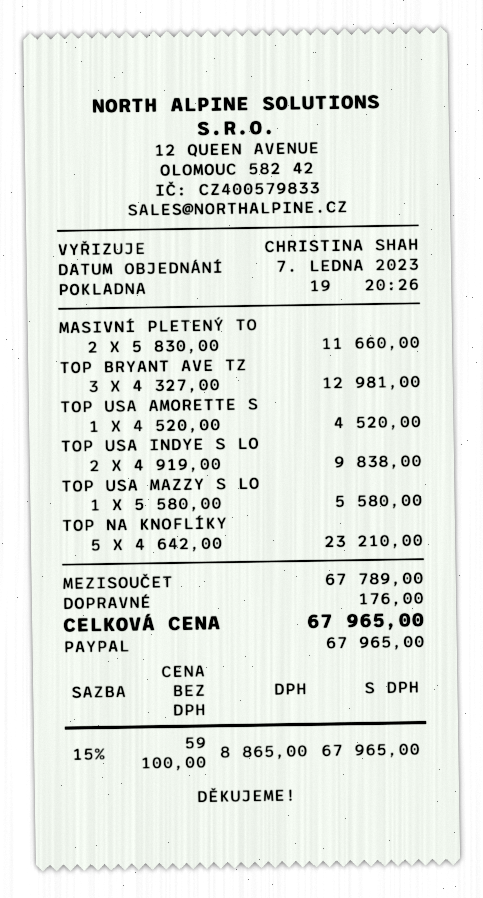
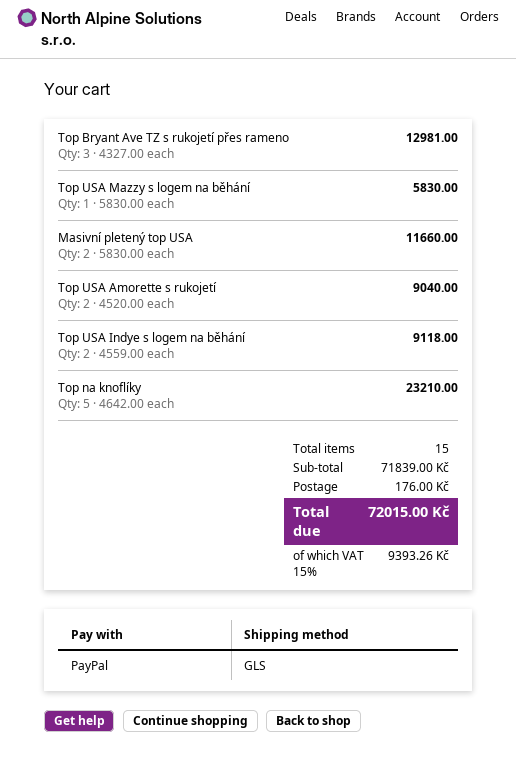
TOP USA AMORETTE S: 1 x 4520.00 = 4520.00 -> 2 x 4520.00 = 9040.00
TOP USA INDYE S LO: 2 x 4919.00 = 9838.00 -> 2 x 4559.00 = 9118.00
TOP USA MAZZY S LO: 1 x 5580.00 = 5580.00 -> 1 x 5830.00 = 5830.00
subtotal: 67789.00 -> 71839.00
tax: 15% = 8865.00 -> 15% = 9393.26
total: 67965.00 -> 72015.00

